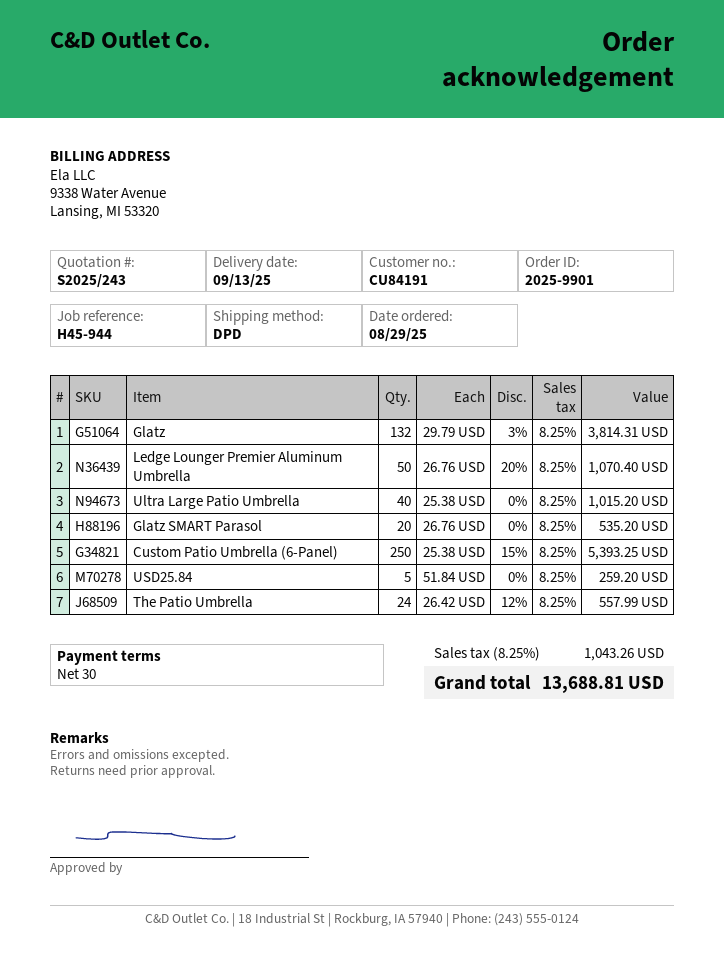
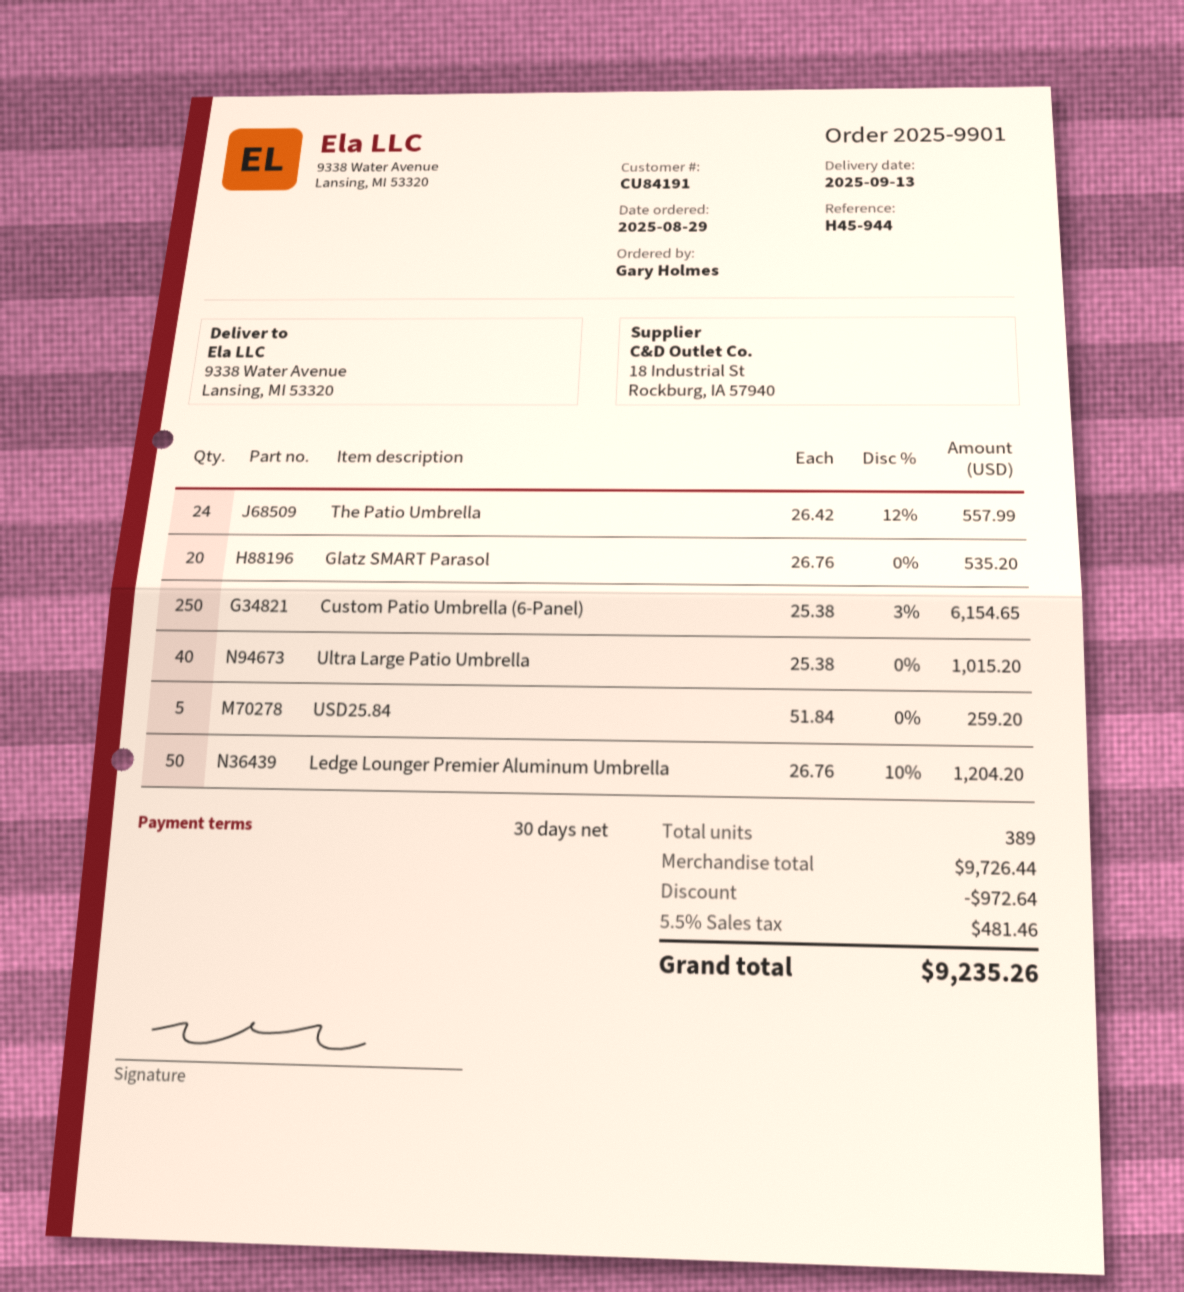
Glatz: 132 x 29.79 - 3% = 3814.31 -> none
Ledge Lounger Premier Aluminum Umbrella: 50 x 26.76 - 20% = 1070.40 -> 50 x 26.76 - 10% = 1204.20
Custom Patio Umbrella (6-Panel): 250 x 25.38 - 15% = 5393.25 -> 250 x 25.38 - 3% = 6154.65
discount: none -> 972.64
tax: 8.25% = 1043.26 -> 5.5% = 481.46
total: 13688.81 -> 9235.26

